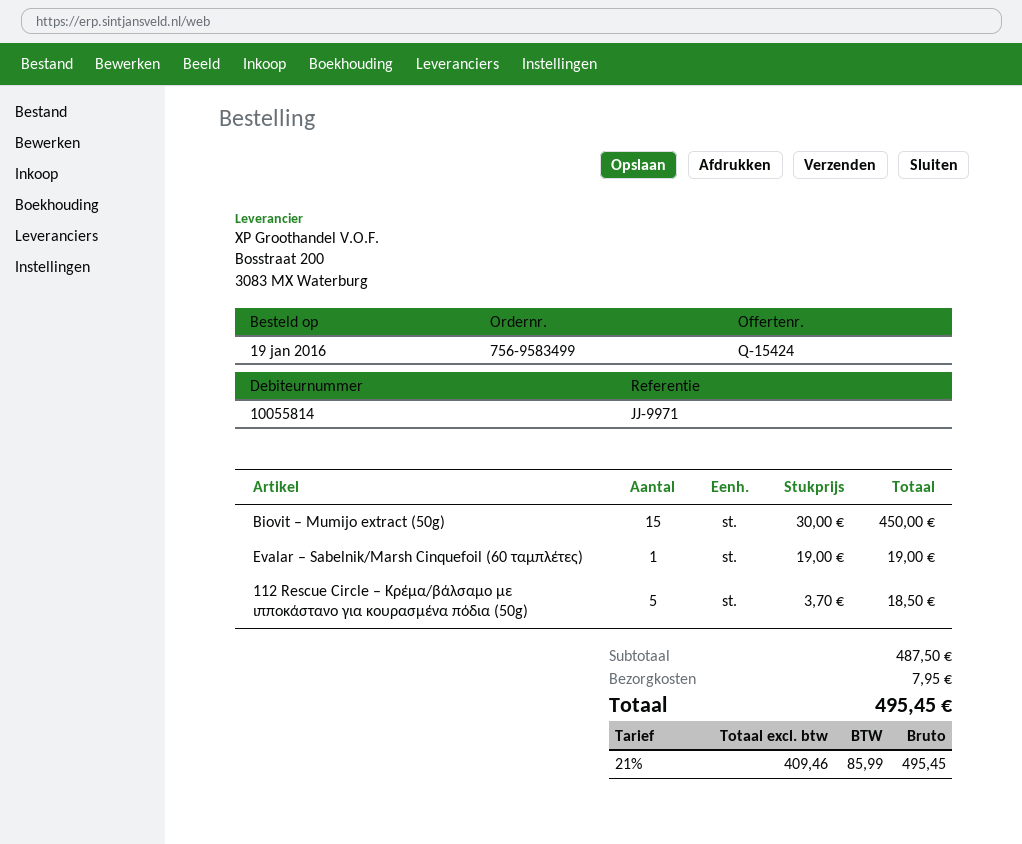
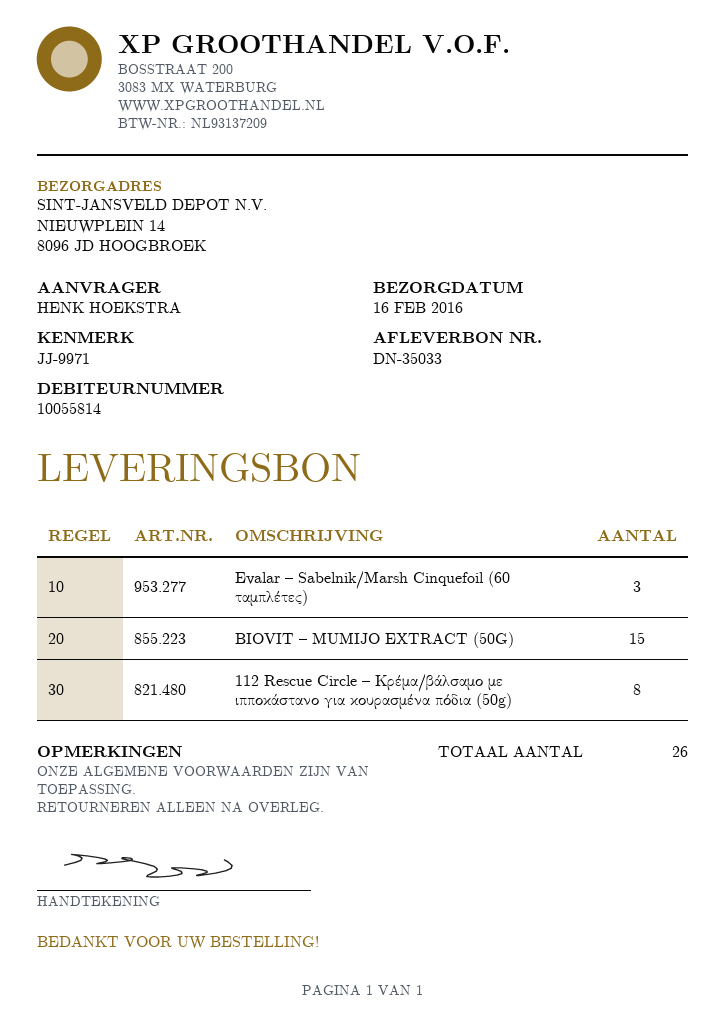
Evalar – Sabelnik/Marsh Cinquefoil (60 ταμπλέτες): 1 -> 3
112 Rescue Circle – Κρέμα/βάλσαμο με ιπποκάστανο για κουρασμένα πόδια (50g): 5 -> 8

